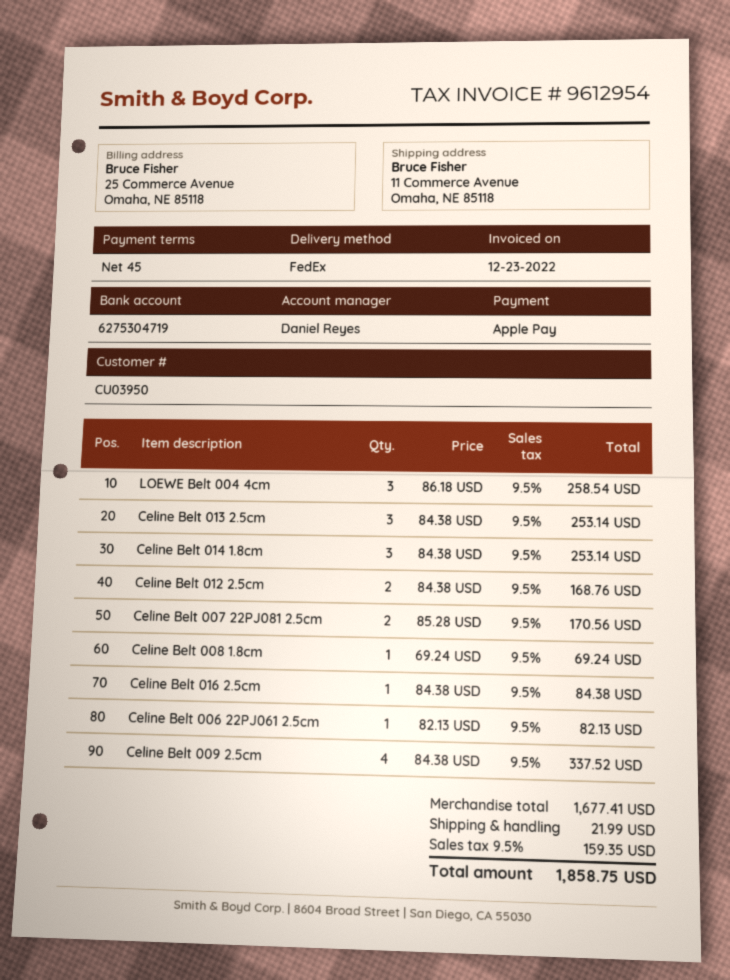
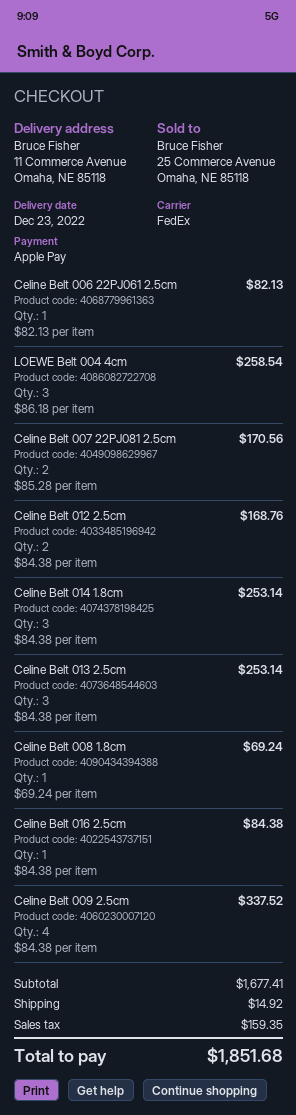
shipping: 21.99 -> 14.92
total: 1858.75 -> 1851.68

